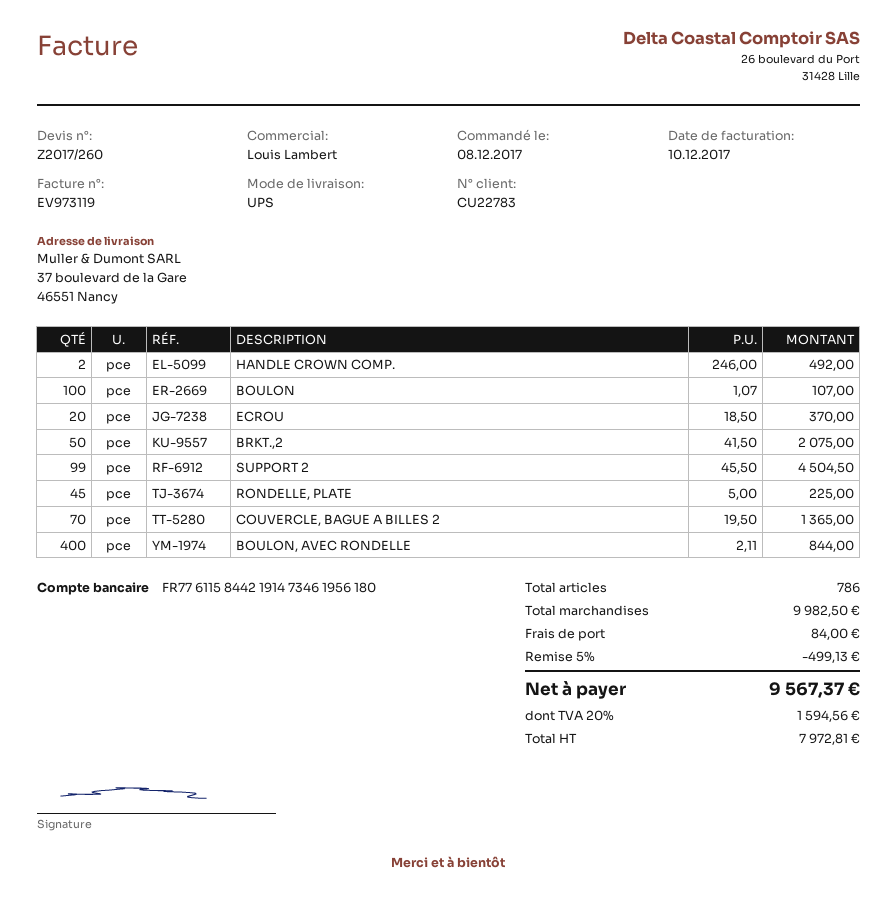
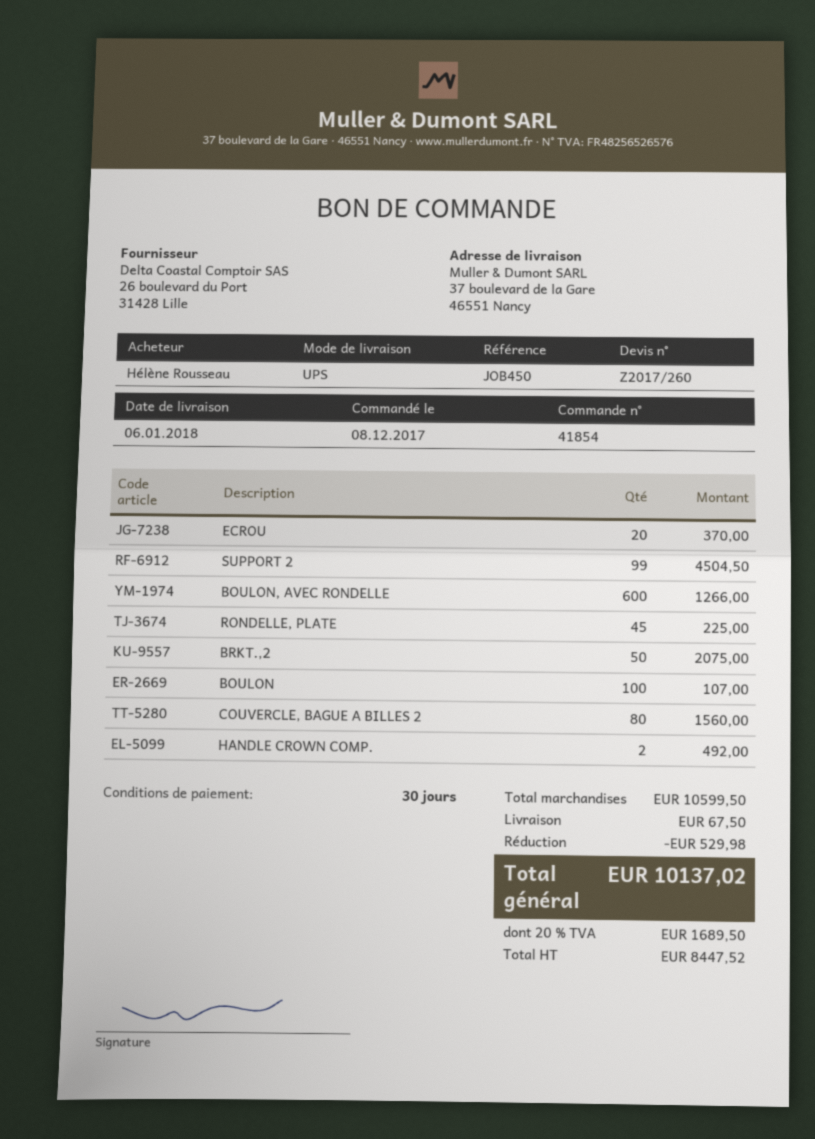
COUVERCLE, BAGUE A BILLES 2: 70 for 1365.00 -> 80 for 1560.00
BOULON, AVEC RONDELLE: 400 for 844.00 -> 600 for 1266.00
subtotal: 9982.50 -> 10599.50
discount: 499.13 -> 529.98
shipping: 84.00 -> 67.50
net: 7972.81 -> 8447.52
tax: 20% = 1594.56 -> 20% = 1689.50
total: 9567.37 -> 10137.02

